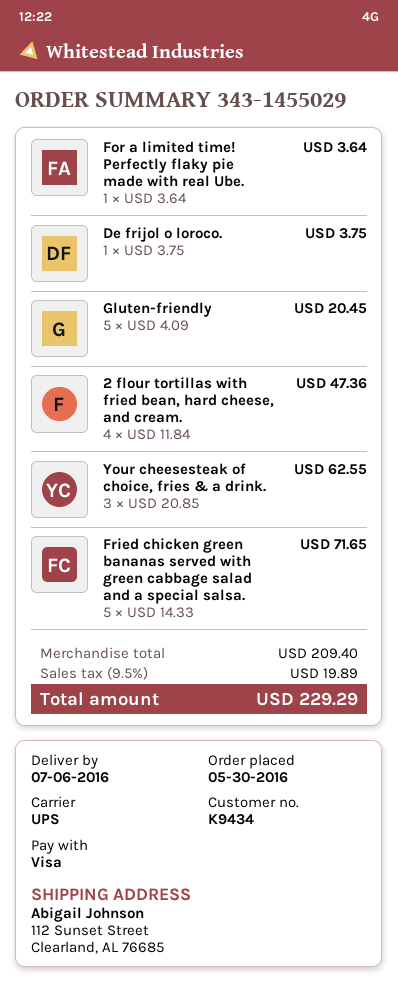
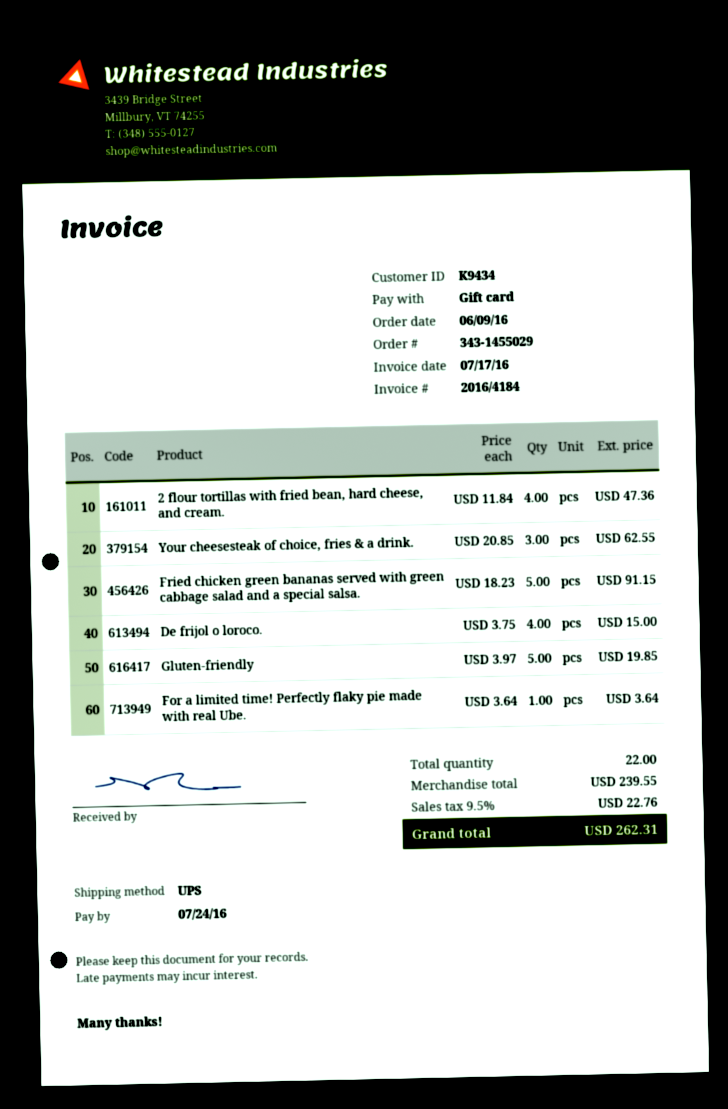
order date: 2016-05-30 -> 2016-06-09
payment method: Visa -> gift card
De frijol o loroco.: 1 x 3.75 = 3.75 -> 4 x 3.75 = 15.00
Gluten-friendly: 5 x 4.09 = 20.45 -> 5 x 3.97 = 19.85
Fried chicken green bananas served with green cabbage salad and a special salsa.: 5 x 14.33 = 71.65 -> 5 x 18.23 = 91.15
subtotal: 209.40 -> 239.55
tax: 9.5% = 19.89 -> 9.5% = 22.76
total: 229.29 -> 262.31

